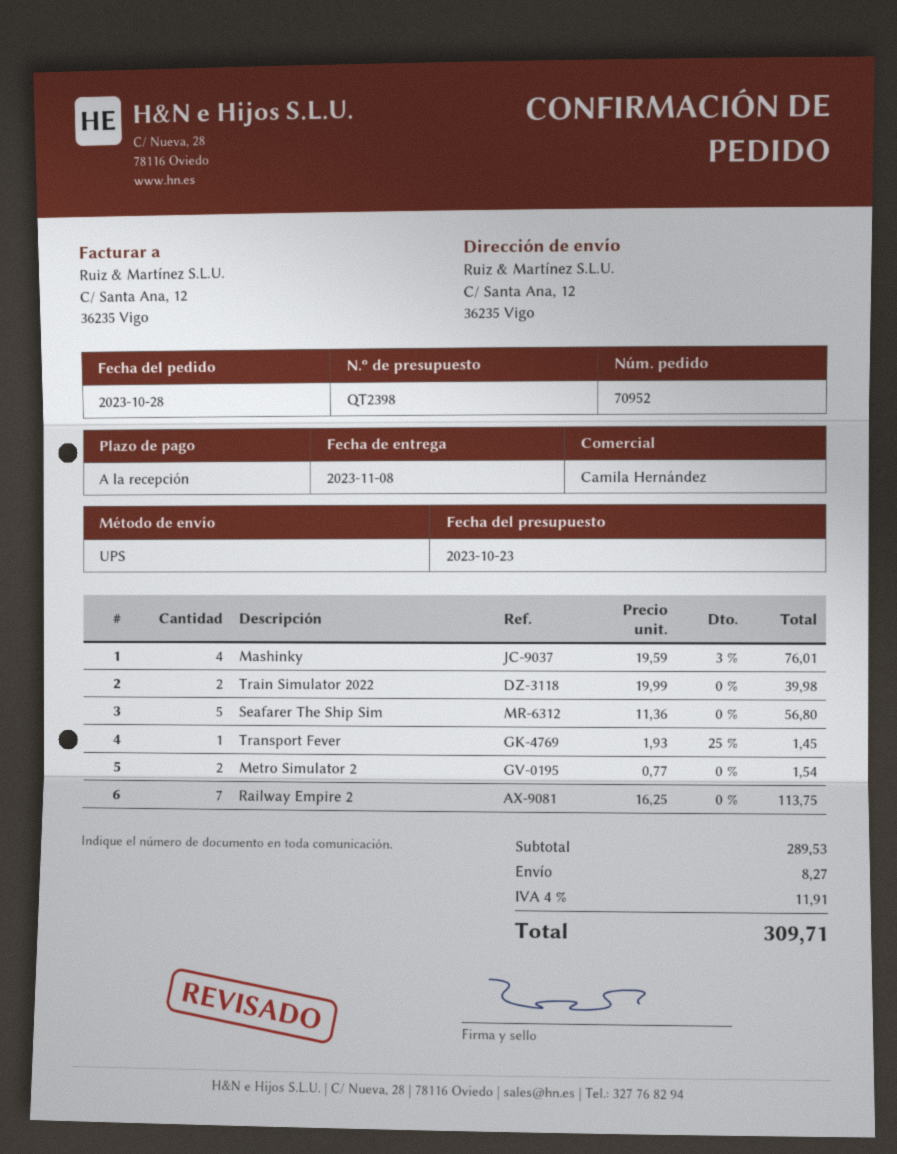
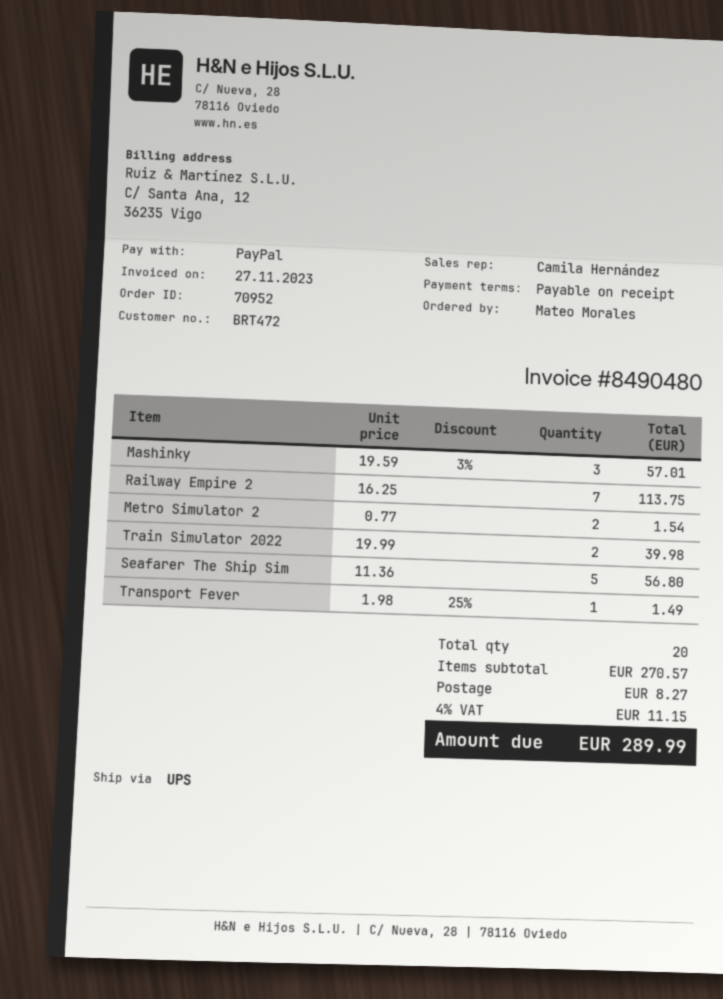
Mashinky: 4 x 19.59 - 3% = 76.01 -> 3 x 19.59 - 3% = 57.01
Transport Fever: 1 x 1.93 - 25% = 1.45 -> 1 x 1.98 - 25% = 1.49
subtotal: 289.53 -> 270.57
tax: 4% = 11.91 -> 4% = 11.15
total: 309.71 -> 289.99

